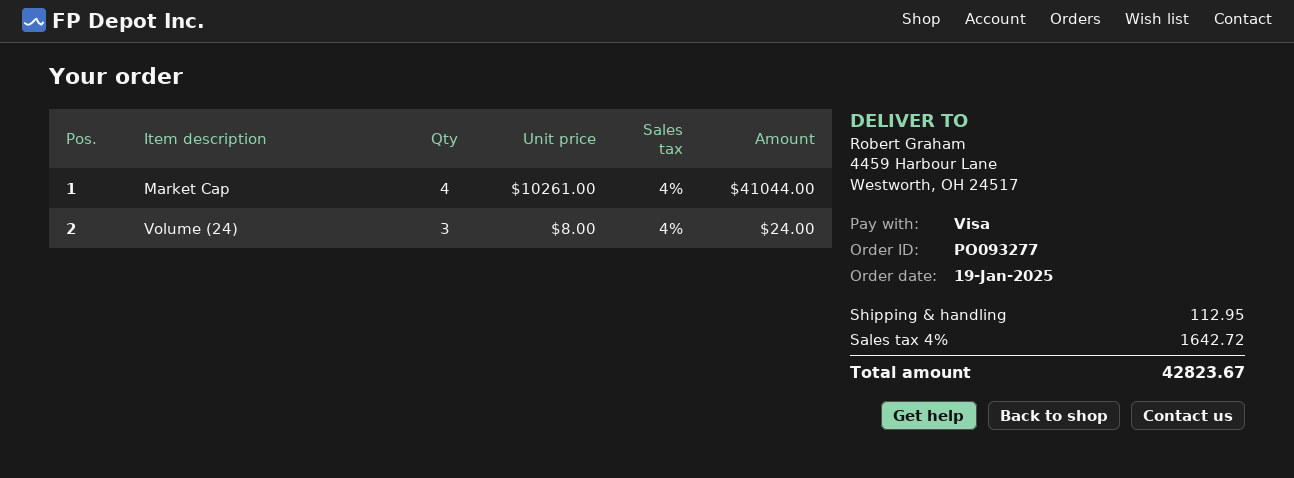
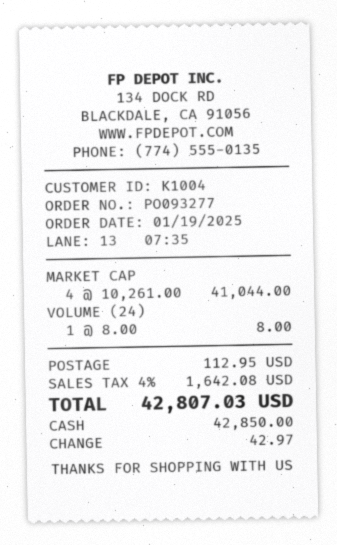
payment method: Visa -> cash
Volume (24): 3 x 8.00 = 24.00 -> 1 x 8.00 = 8.00
tax: 4% = 1642.72 -> 4% = 1642.08
total: 42823.67 -> 42807.03

